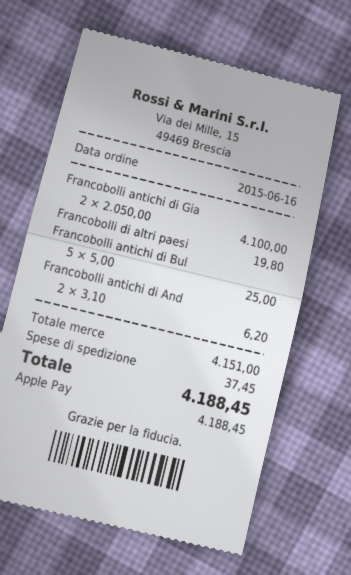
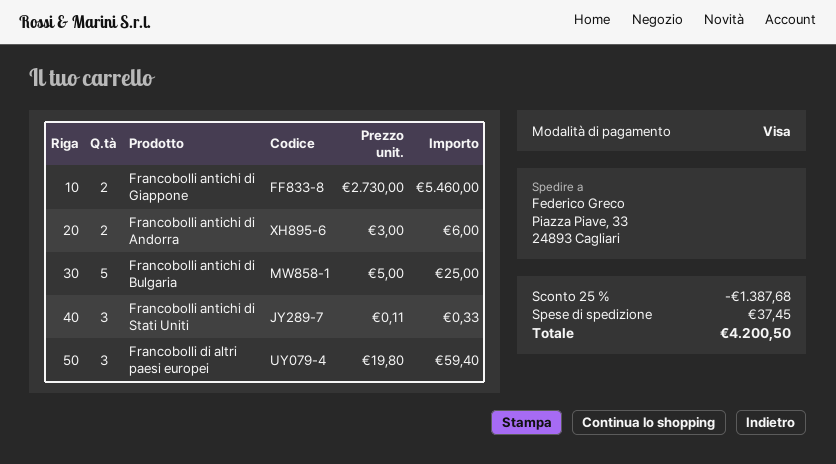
payment method: Apple Pay -> Visa
Francobolli antichi di Gia: 2 x 2050.00 = 4100.00 -> 2 x 2730.00 = 5460.00
Francobolli di altri paesi: 1 x 19.80 = 19.80 -> 3 x 19.80 = 59.40
Francobolli antichi di And: 2 x 3.10 = 6.20 -> 2 x 3.00 = 6.00
Francobolli antichi di Stati Uniti: none -> 3 x 0.11 = 0.33
discount: none -> 25% = 1387.68
total: 4188.45 -> 4200.50

